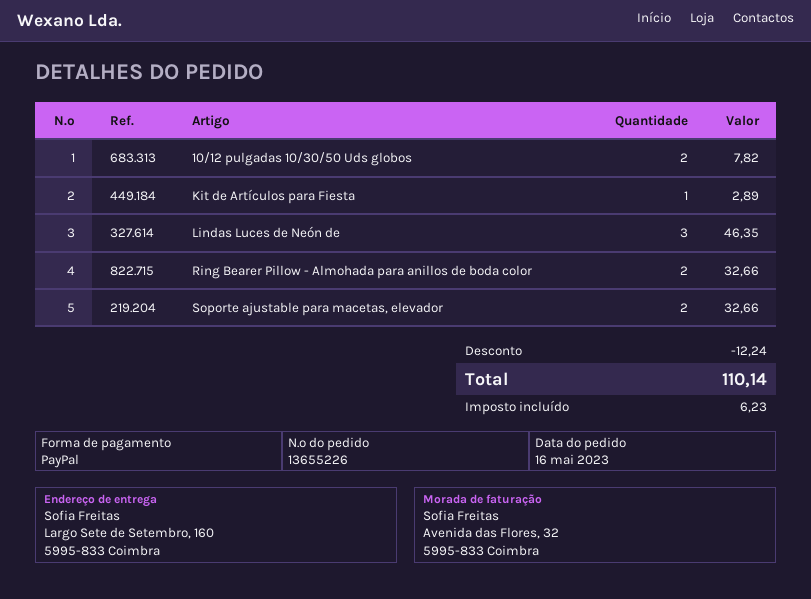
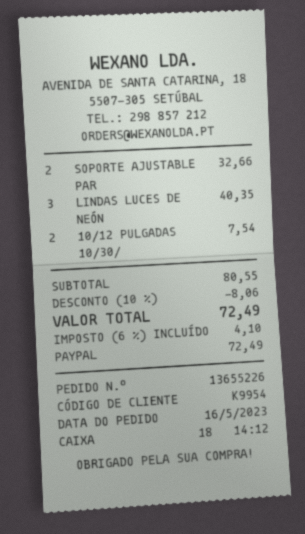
10/12 pulgadas 10/30/50 Uds globos: 2 for 7.82 -> 2 for 7.54
Kit de Artículos para Fiesta: 1 for 2.89 -> none
Lindas Luces de Neón de: 3 for 46.35 -> 3 for 40.35
Ring Bearer Pillow - Almohada para anillos de boda color: 2 for 32.66 -> none
discount: 12.24 -> 8.06
tax: 6.23 -> 4.10
total: 110.14 -> 72.49

